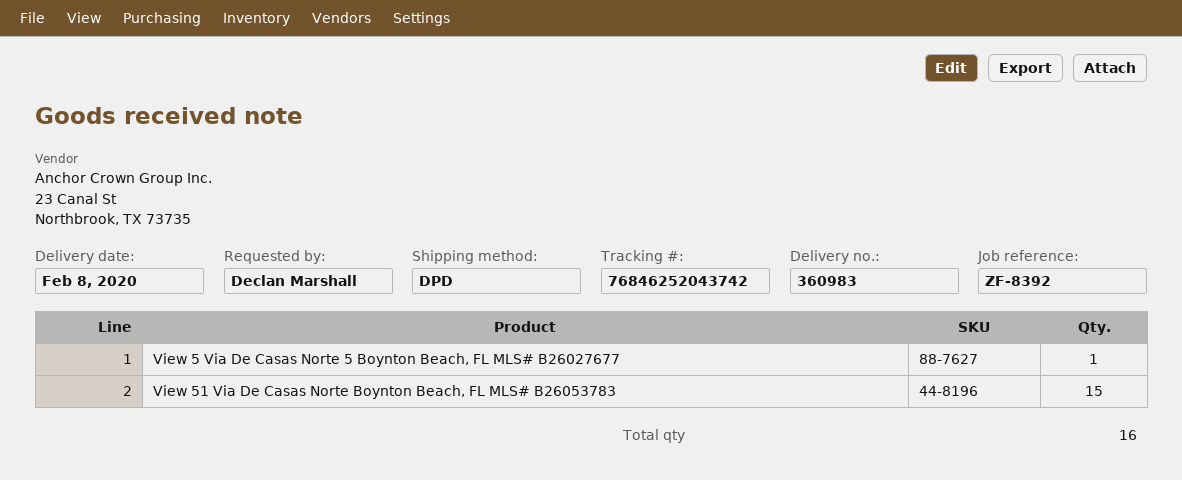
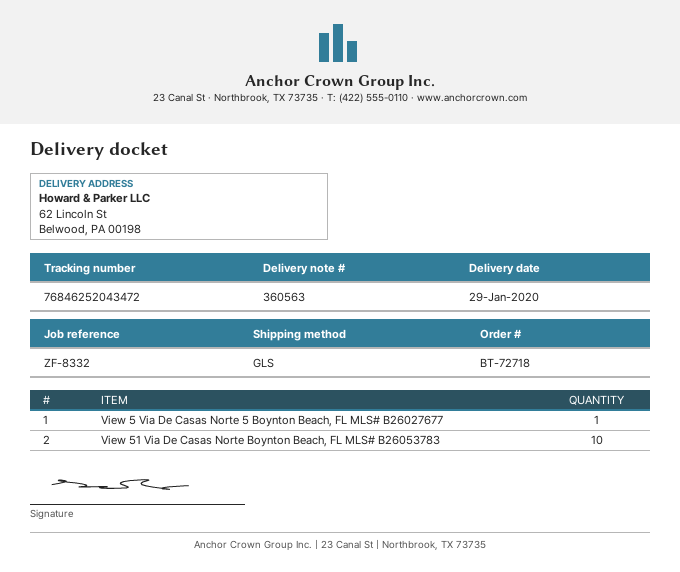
delivery note number: 360983 -> 360563
delivery date: 2020-02-08 -> 2020-01-29
reference: ZF-8392 -> ZF-8332
shipping method: DPD -> GLS
tracking number: 76846252043742 -> 76846252043472
View 51 Via De Casas Norte Boynton Beach, FL MLS# B26053783: 15 -> 10

